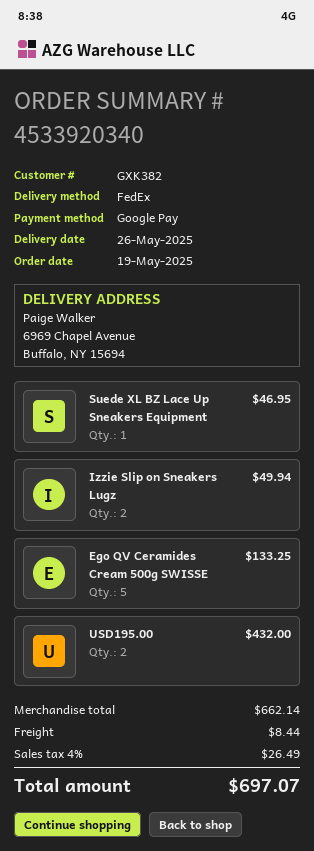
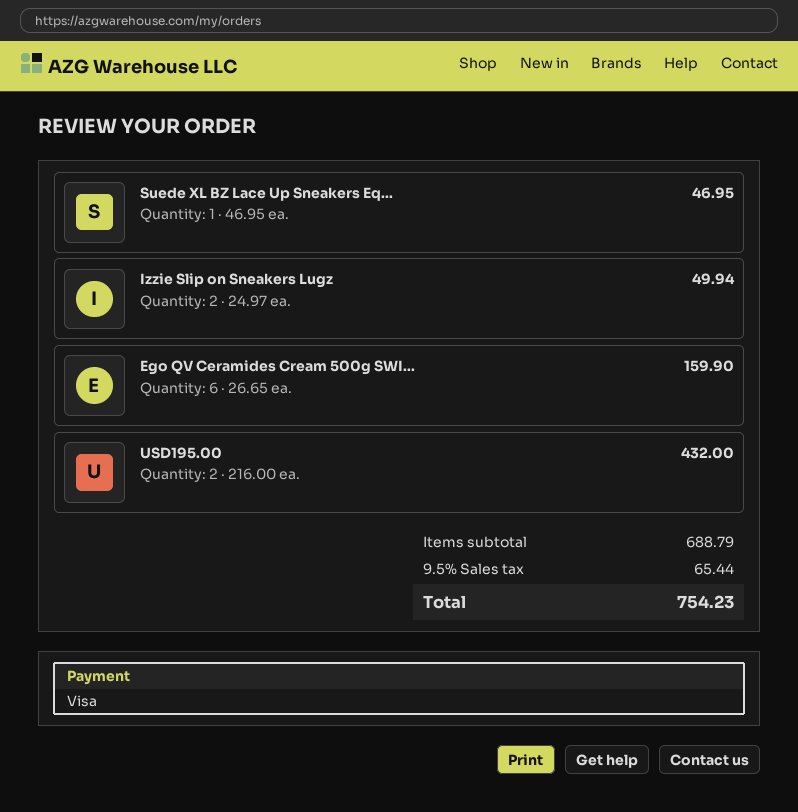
payment method: Google Pay -> Visa
Ego QV Ceramides Cream 500g SWISSE: 5 for 133.25 -> 6 for 159.90
subtotal: 662.14 -> 688.79
shipping: 8.44 -> none
tax: 4% = 26.49 -> 9.5% = 65.44
total: 697.07 -> 754.23

